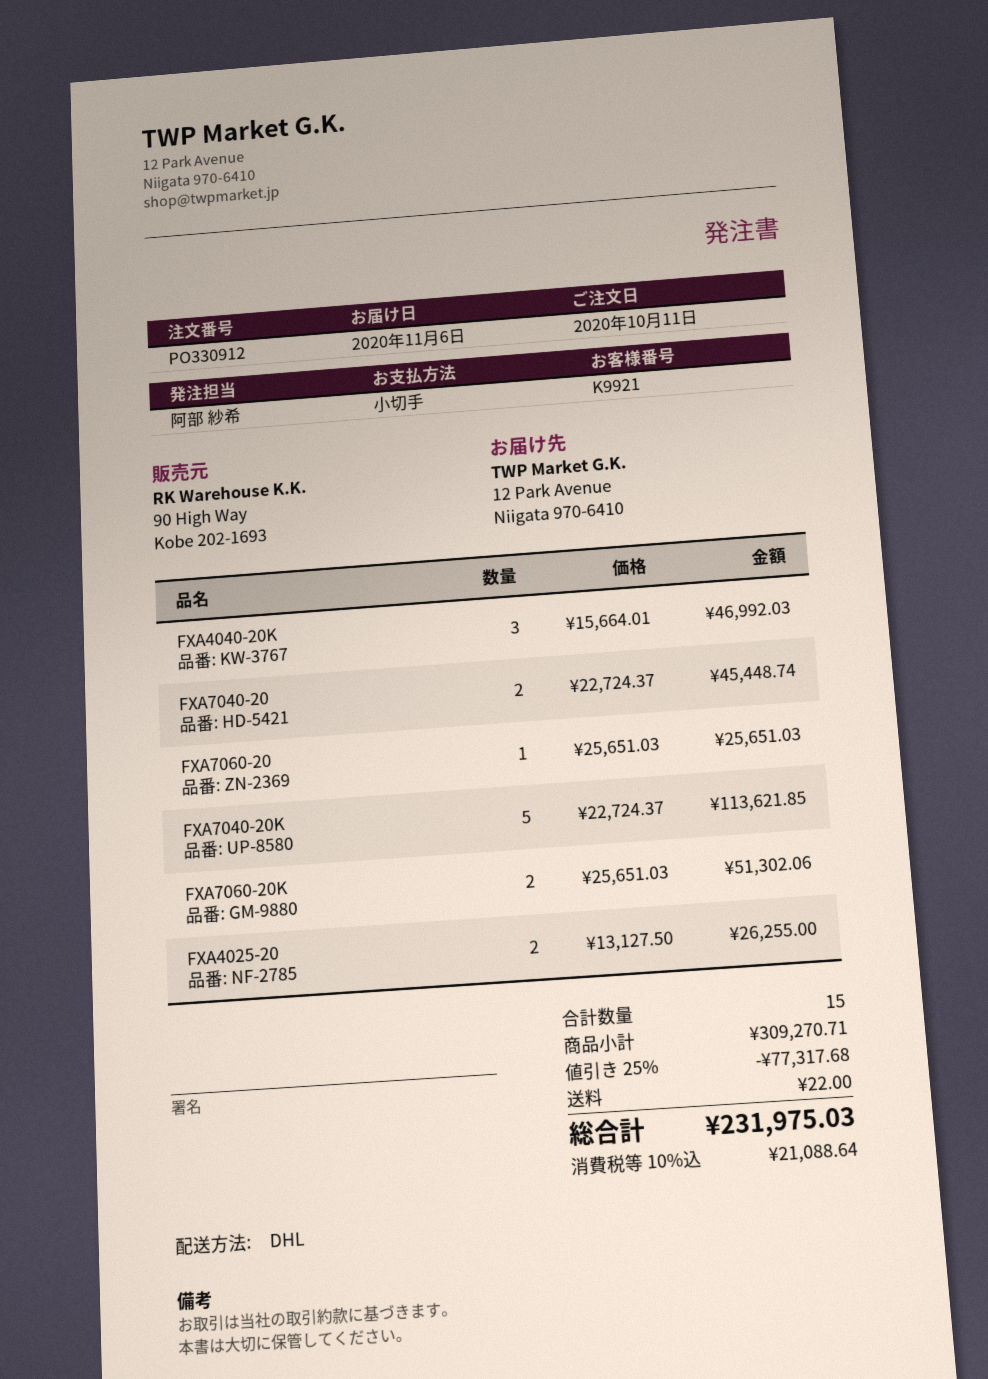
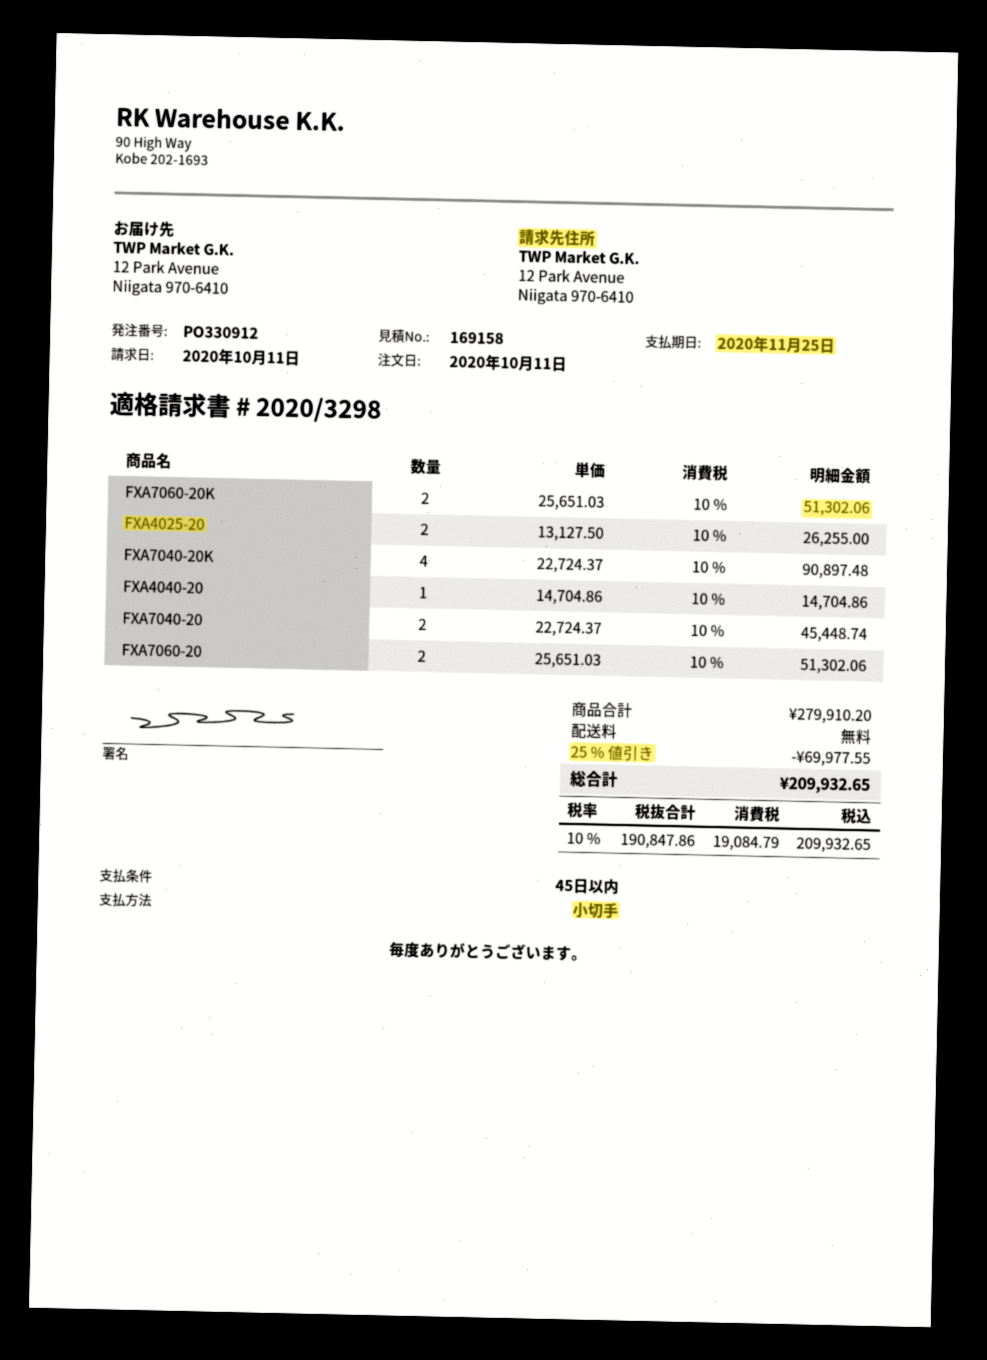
FXA4040-20K: 3 x 15664.01 = 46992.03 -> none
FXA7060-20: 1 x 25651.03 = 25651.03 -> 2 x 25651.03 = 51302.06
FXA7040-20K: 5 x 22724.37 = 113621.85 -> 4 x 22724.37 = 90897.48
FXA4040-20: none -> 1 x 14704.86 = 14704.86
subtotal: 309270.71 -> 279910.20
discount: 25% = 77317.68 -> 25% = 69977.55
shipping: 22.00 -> 0.00
tax: 10% = 21088.64 -> 10% = 19084.79
total: 231975.03 -> 209932.65

